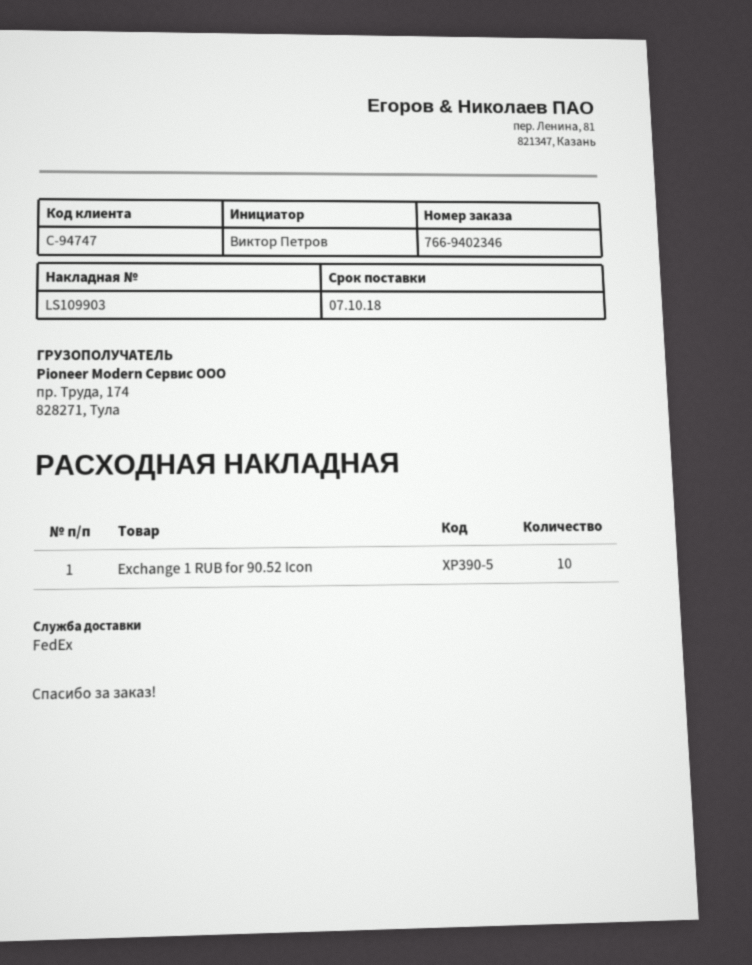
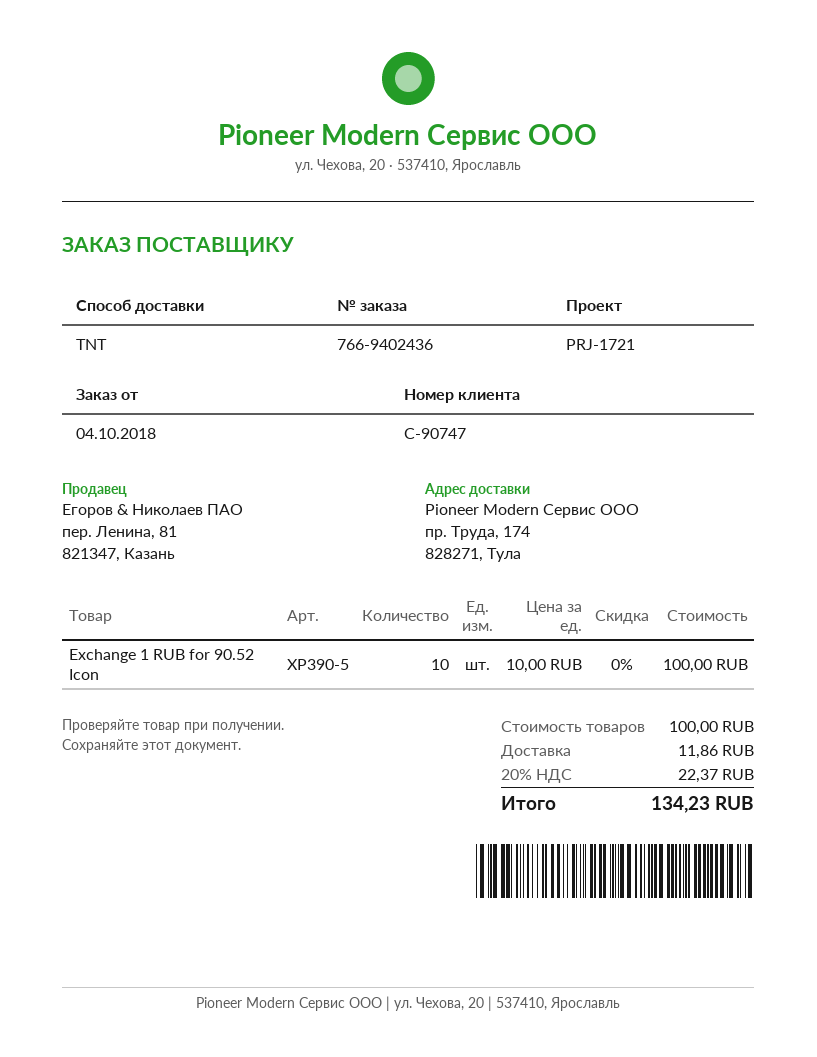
order number: 766-9402346 -> 766-9402436
customer number: C-94747 -> C-90747
shipping method: FedEx -> TNT

